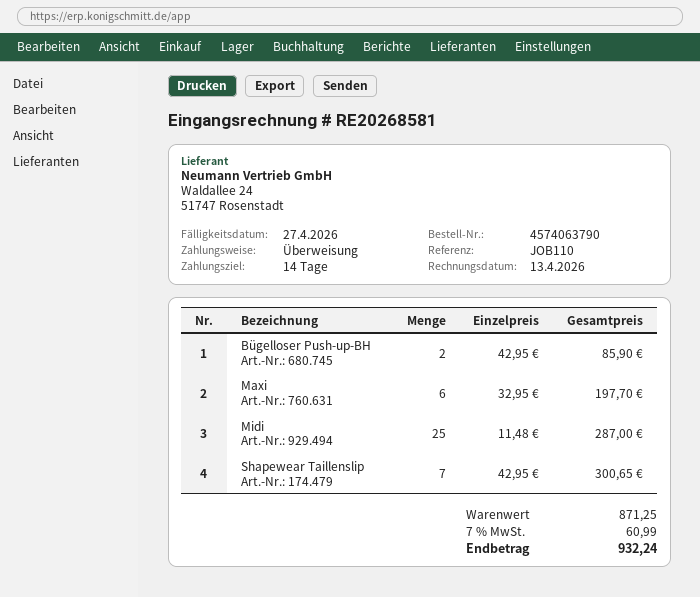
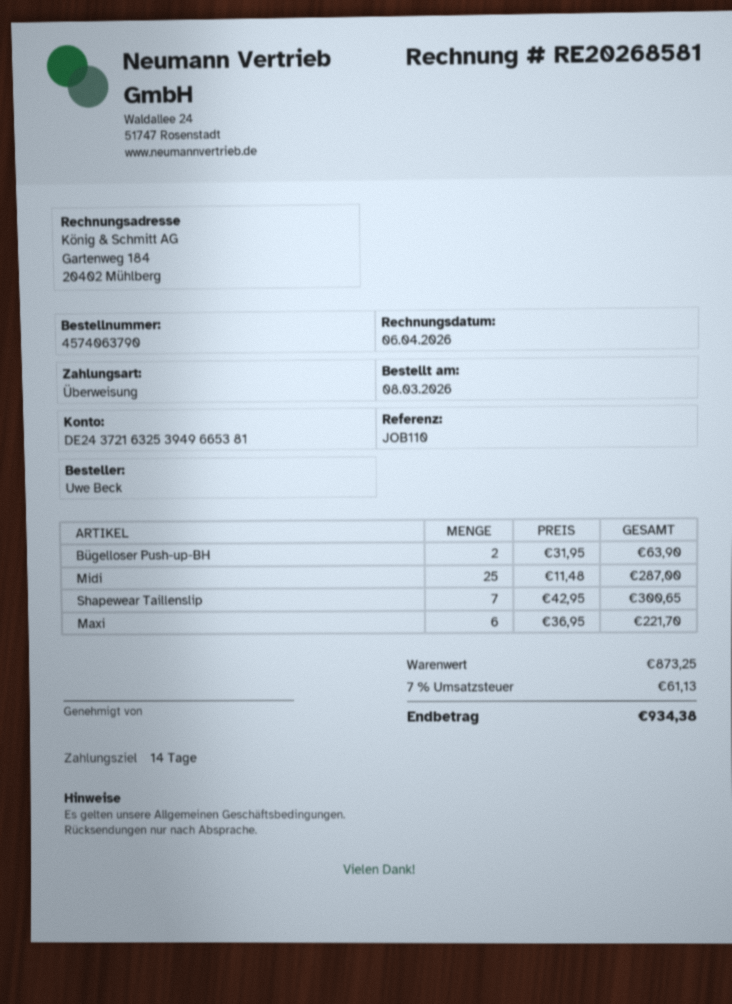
invoice date: 2026-04-13 -> 2026-04-06
Bügelloser Push-up-BH: 2 x 42.95 = 85.90 -> 2 x 31.95 = 63.90
Maxi: 6 x 32.95 = 197.70 -> 6 x 36.95 = 221.70
subtotal: 871.25 -> 873.25
tax: 7% = 60.99 -> 7% = 61.13
total: 932.24 -> 934.38

